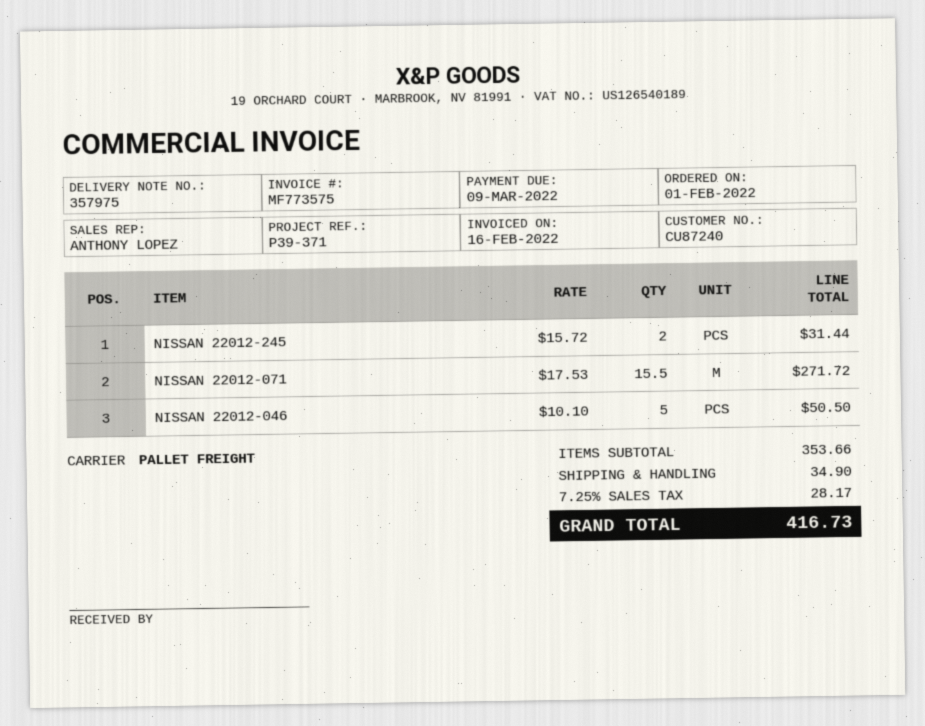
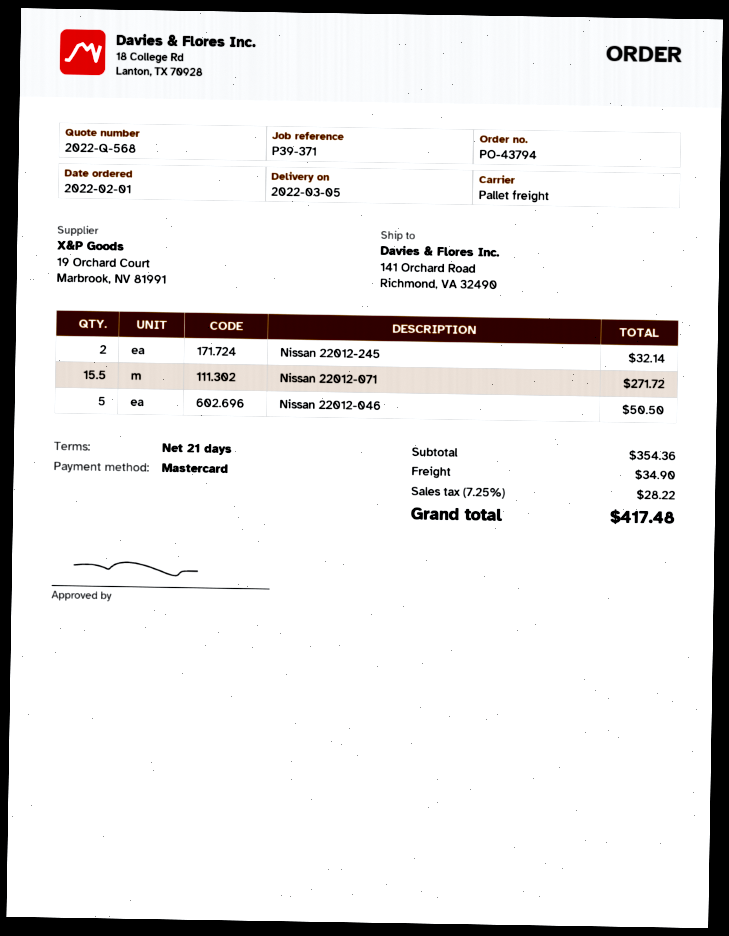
NISSAN 22012-245: 2 for 31.44 -> 2 for 32.14
subtotal: 353.66 -> 354.36
tax: 7.25% = 28.17 -> 7.25% = 28.22
total: 416.73 -> 417.48

